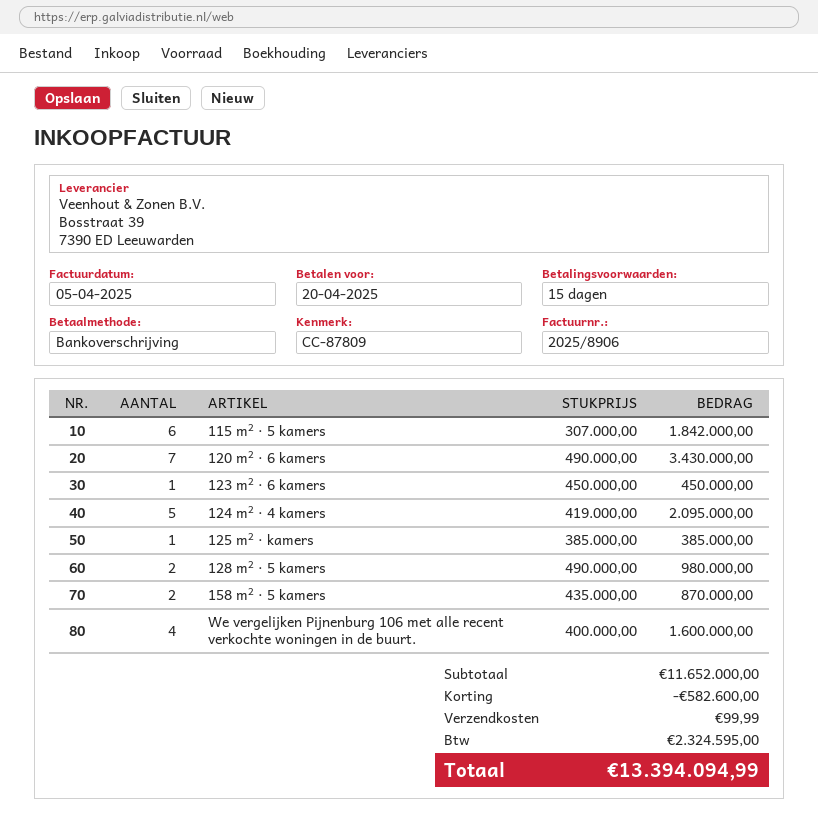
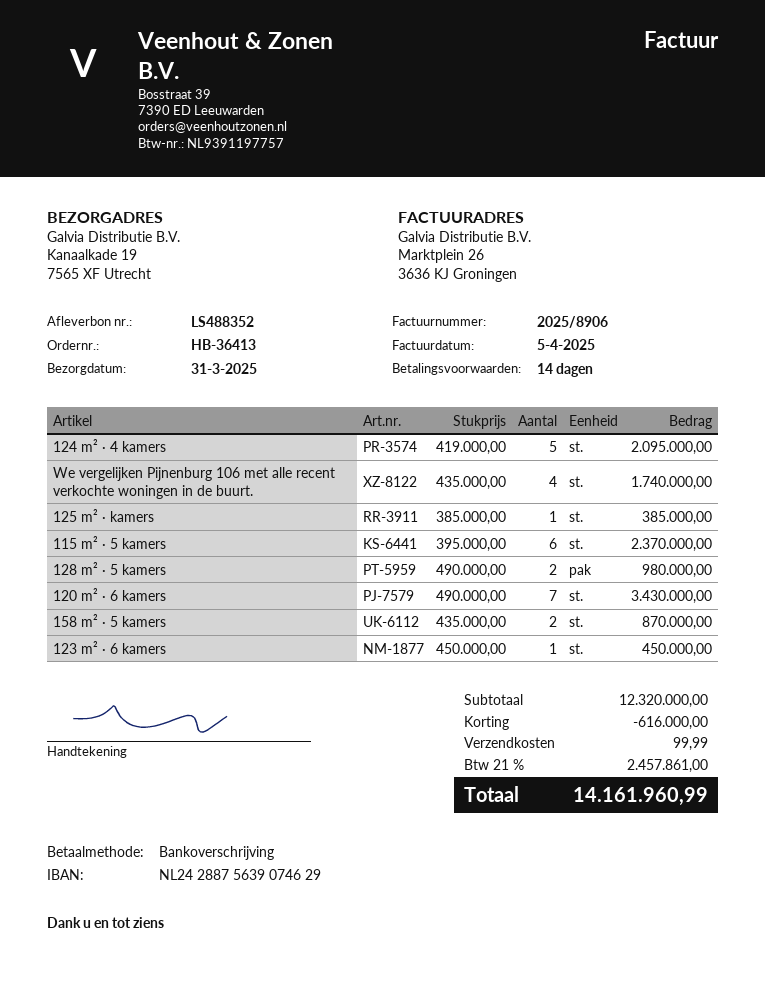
payment terms: 15 days -> 14 days
115 m² · 5 kamers: 6 x 307000.00 = 1842000.00 -> 6 x 395000.00 = 2370000.00
We vergelijken Pijnenburg 106 met alle recent verkochte woningen in de buurt.: 4 x 400000.00 = 1600000.00 -> 4 x 435000.00 = 1740000.00
subtotal: 11652000.00 -> 12320000.00
discount: 582600.00 -> 616000.00
tax: 2324595.00 -> 2457861.00
total: 13394094.99 -> 14161960.99

